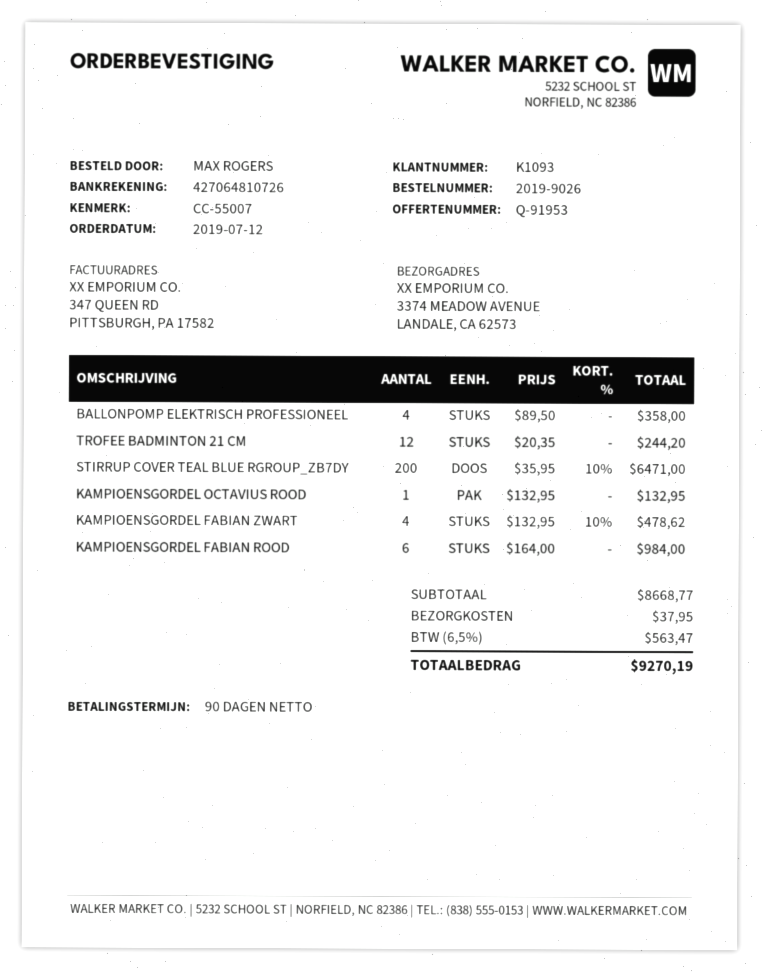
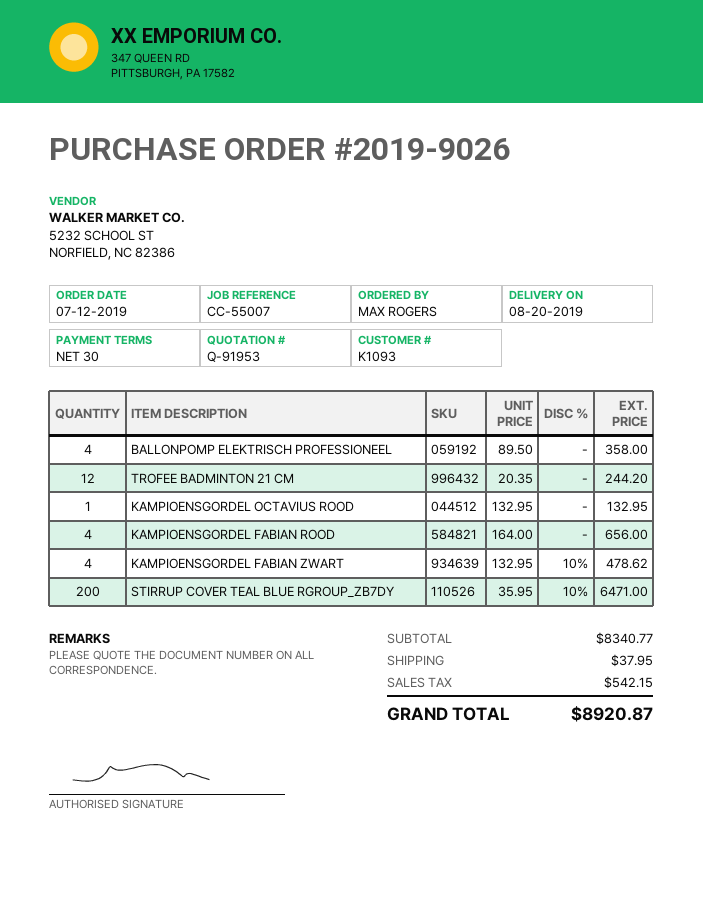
payment terms: 90 days -> 30 days
KAMPIOENSGORDEL FABIAN ROOD: 6 x 164.00 = 984.00 -> 4 x 164.00 = 656.00
subtotal: 8668.77 -> 8340.77
tax: 563.47 -> 542.15
total: 9270.19 -> 8920.87

